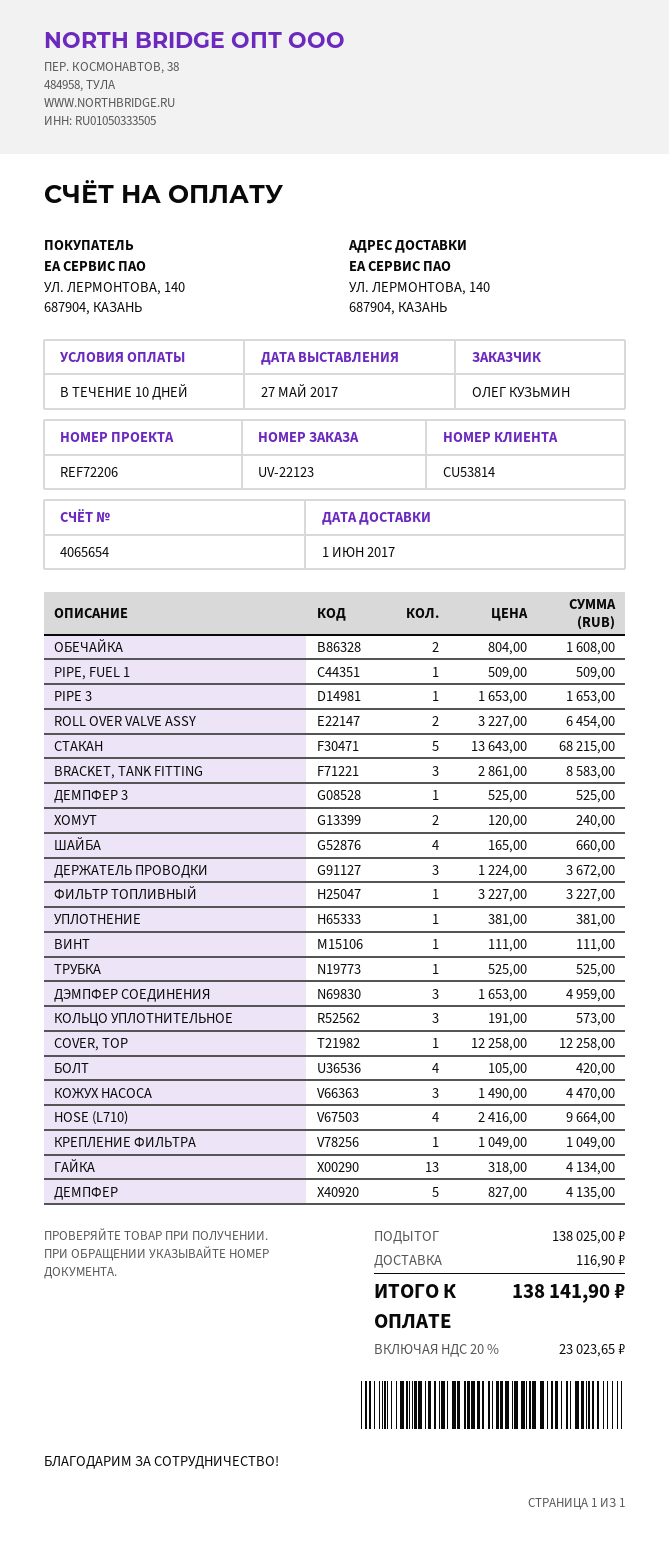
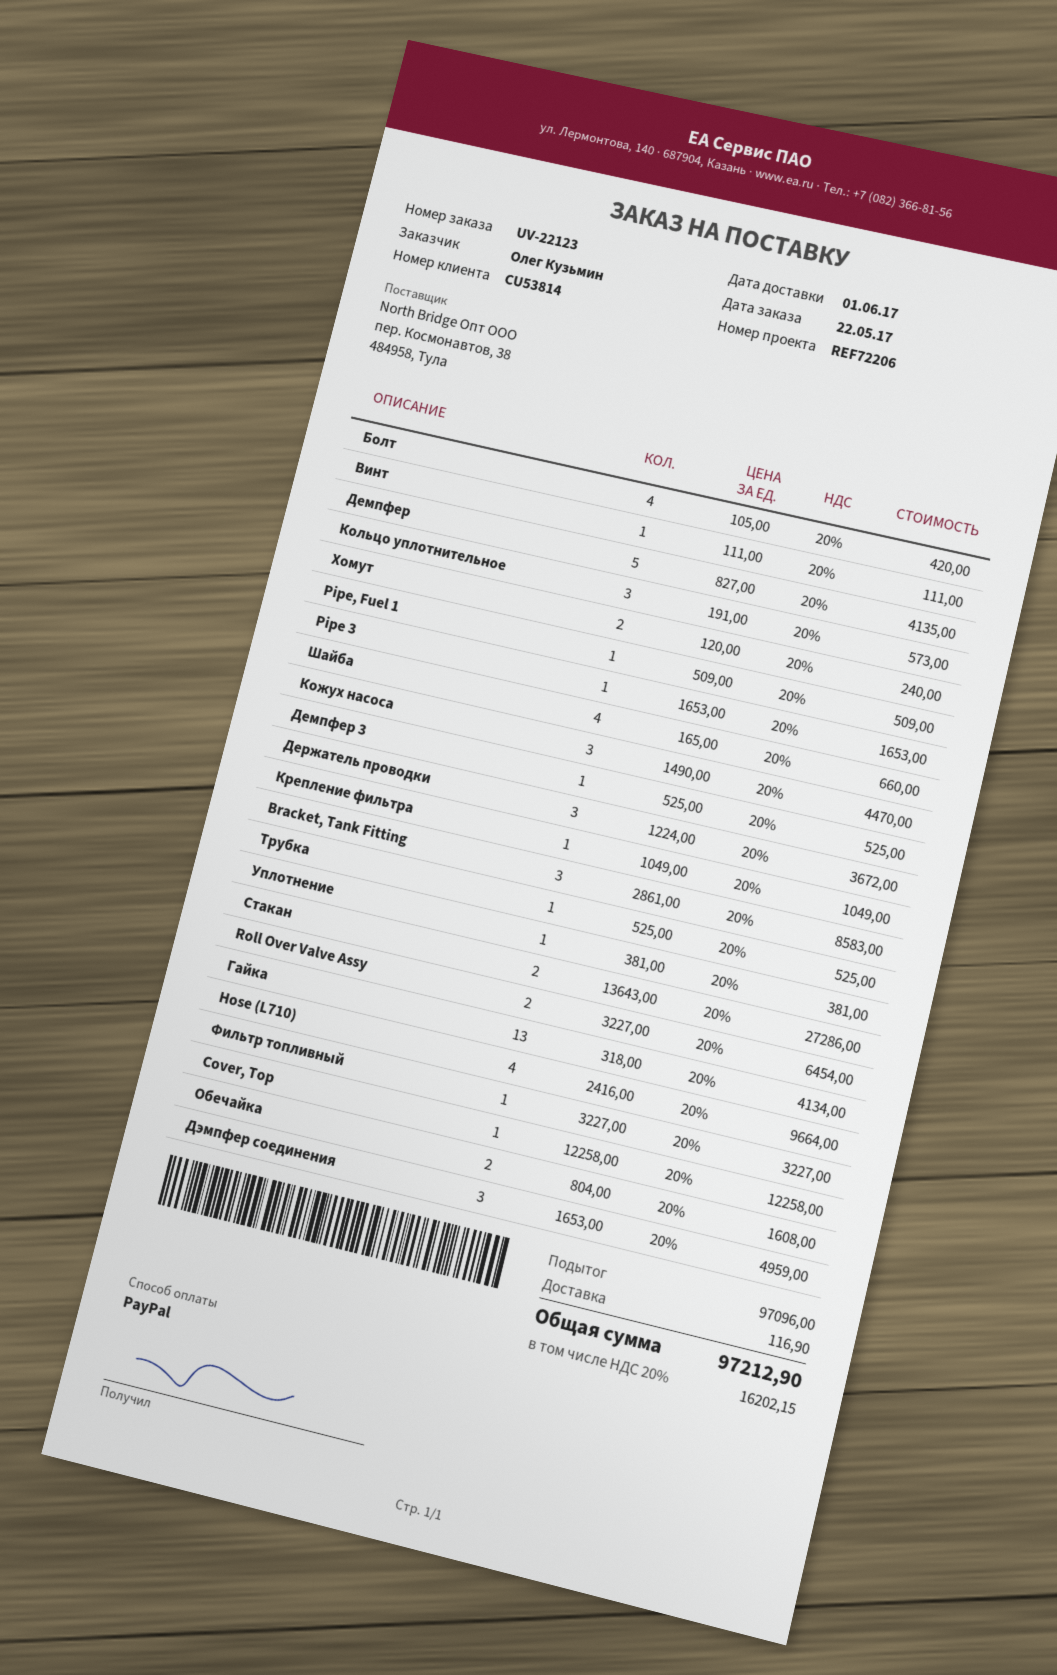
СТАКАН: 5 x 13643.00 = 68215.00 -> 2 x 13643.00 = 27286.00
subtotal: 138025.00 -> 97096.00
tax: 20% = 23023.65 -> 20% = 16202.15
total: 138141.90 -> 97212.90

